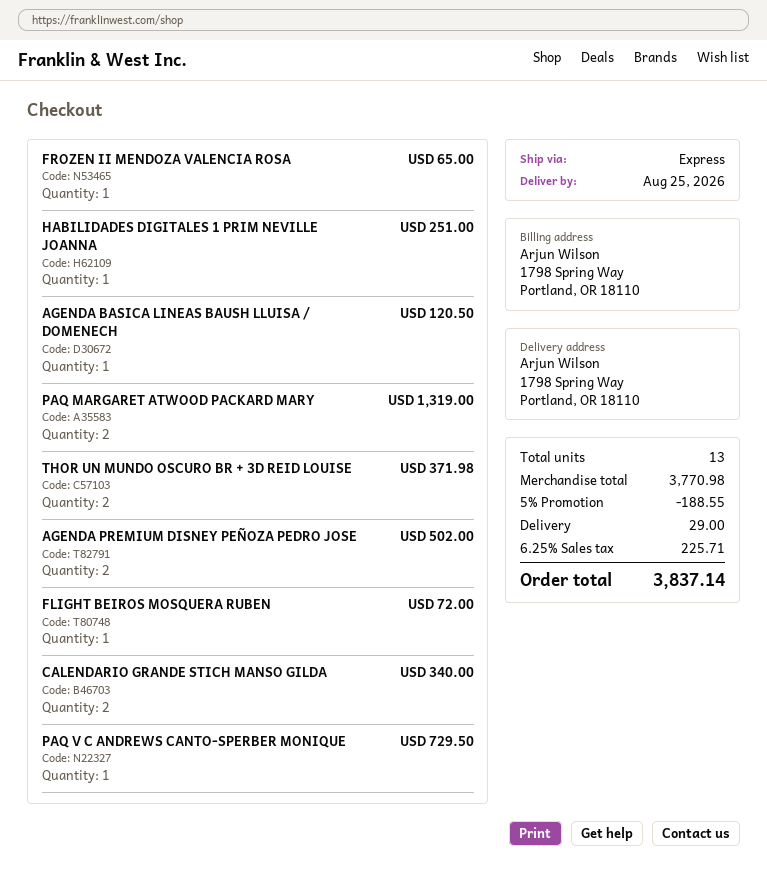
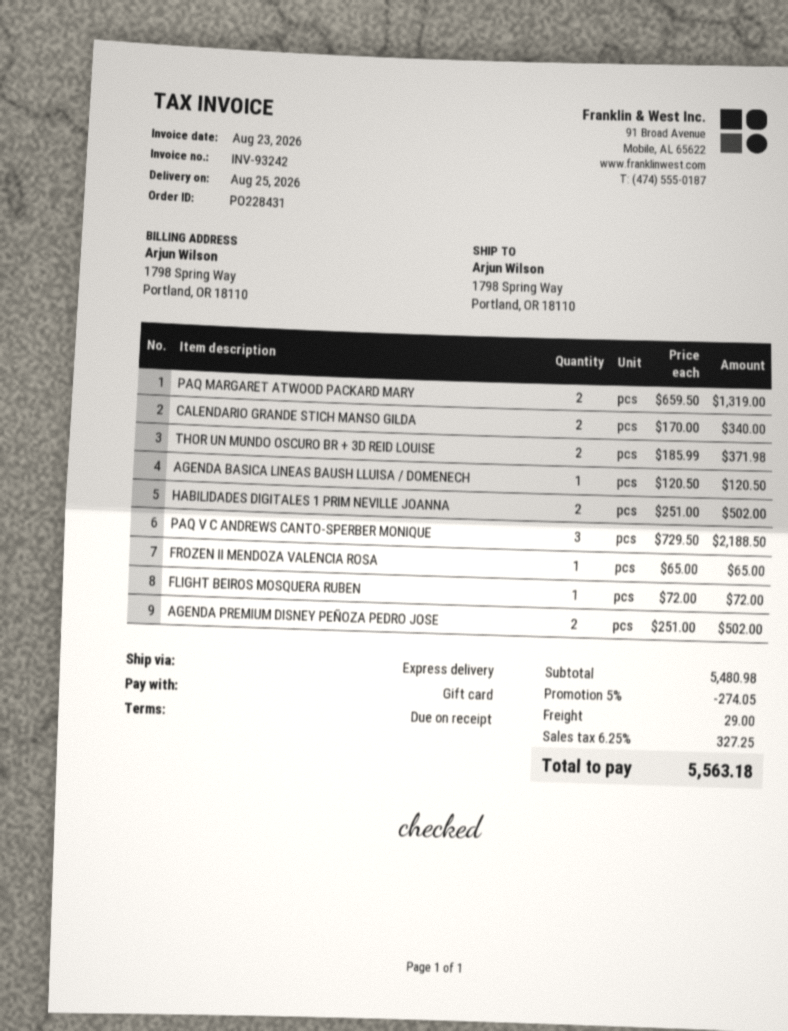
HABILIDADES DIGITALES 1 PRIM NEVILLE JOANNA: 1 for 251.00 -> 2 for 502.00
PAQ V C ANDREWS CANTO-SPERBER MONIQUE: 1 for 729.50 -> 3 for 2188.50
subtotal: 3770.98 -> 5480.98
discount: 5% = 188.55 -> 5% = 274.05
tax: 6.25% = 225.71 -> 6.25% = 327.25
total: 3837.14 -> 5563.18

